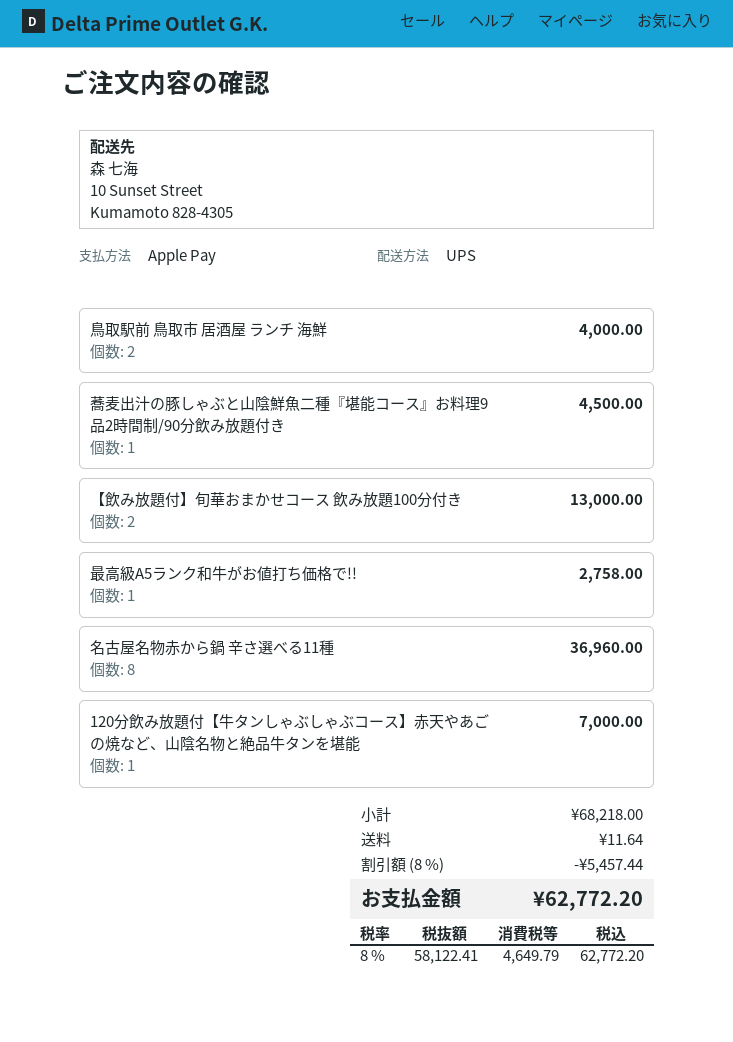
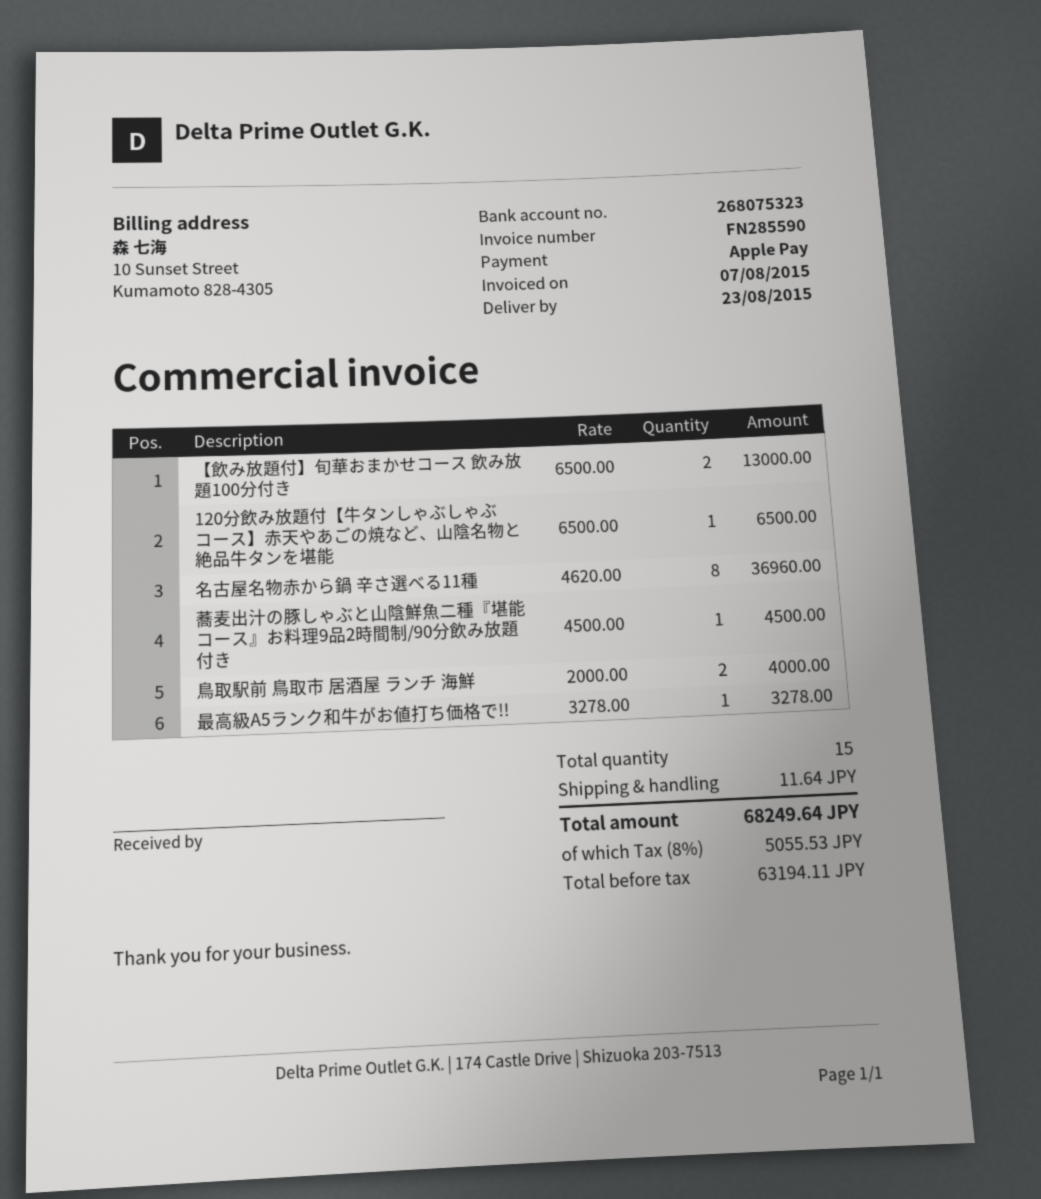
最高級A5ランク和牛がお値打ち価格で!!: 1 for 2758.00 -> 1 for 3278.00
120分飲み放題付【牛タンしゃぶしゃぶコース】赤天やあごの焼など、山陰名物と絶品牛タンを堪能: 1 for 7000.00 -> 1 for 6500.00
discount: 8% = 5457.44 -> none
net: 58122.41 -> 63194.11
tax: 8% = 4649.79 -> 8% = 5055.53
total: 62772.20 -> 68249.64

